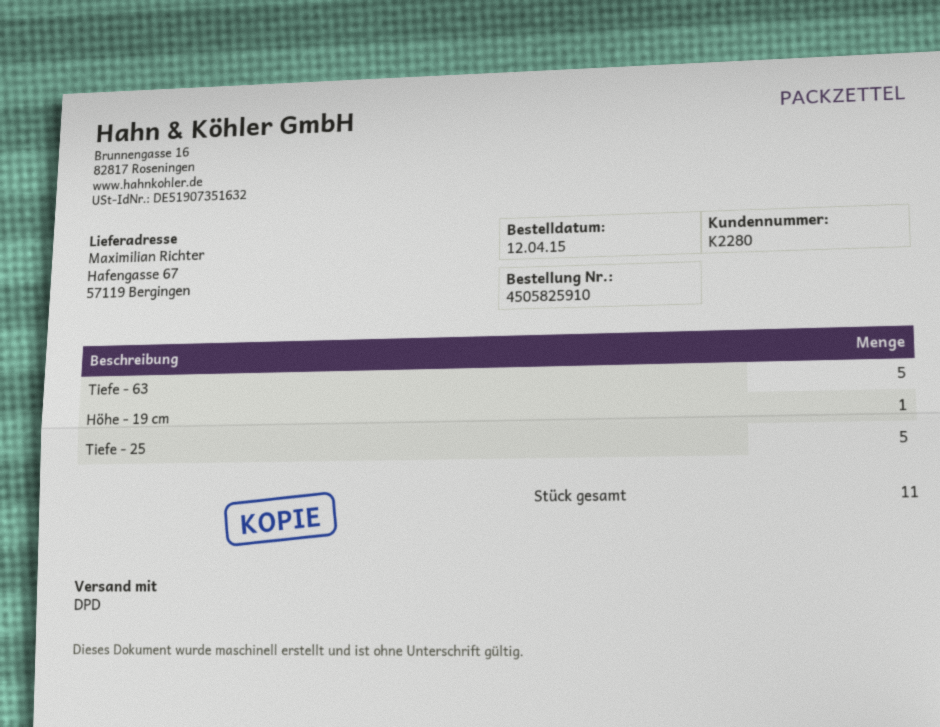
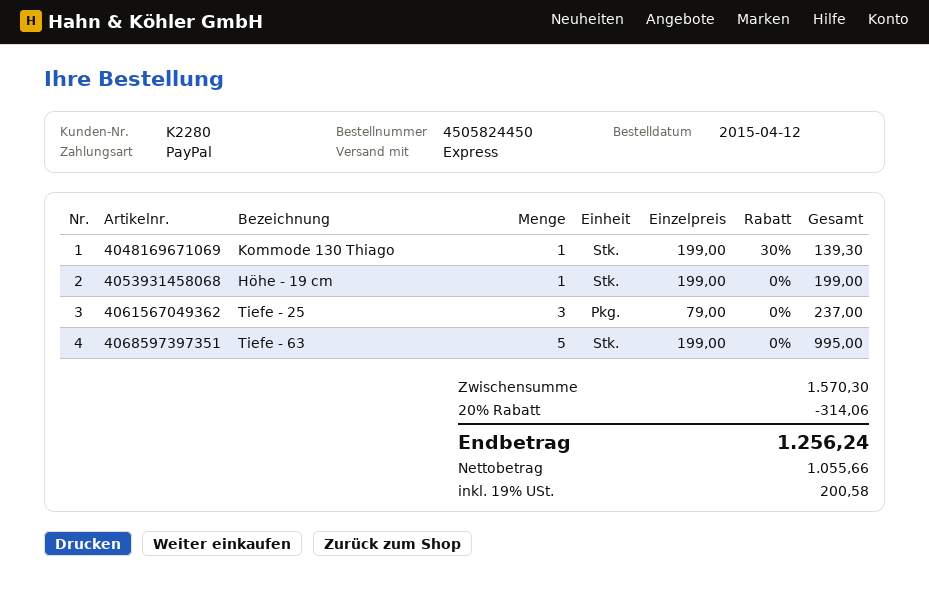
order number: 4505825910 -> 4505824450
shipping method: DPD -> express
Tiefe - 25: 5 -> 3
Kommode 130 Thiago: none -> 1

